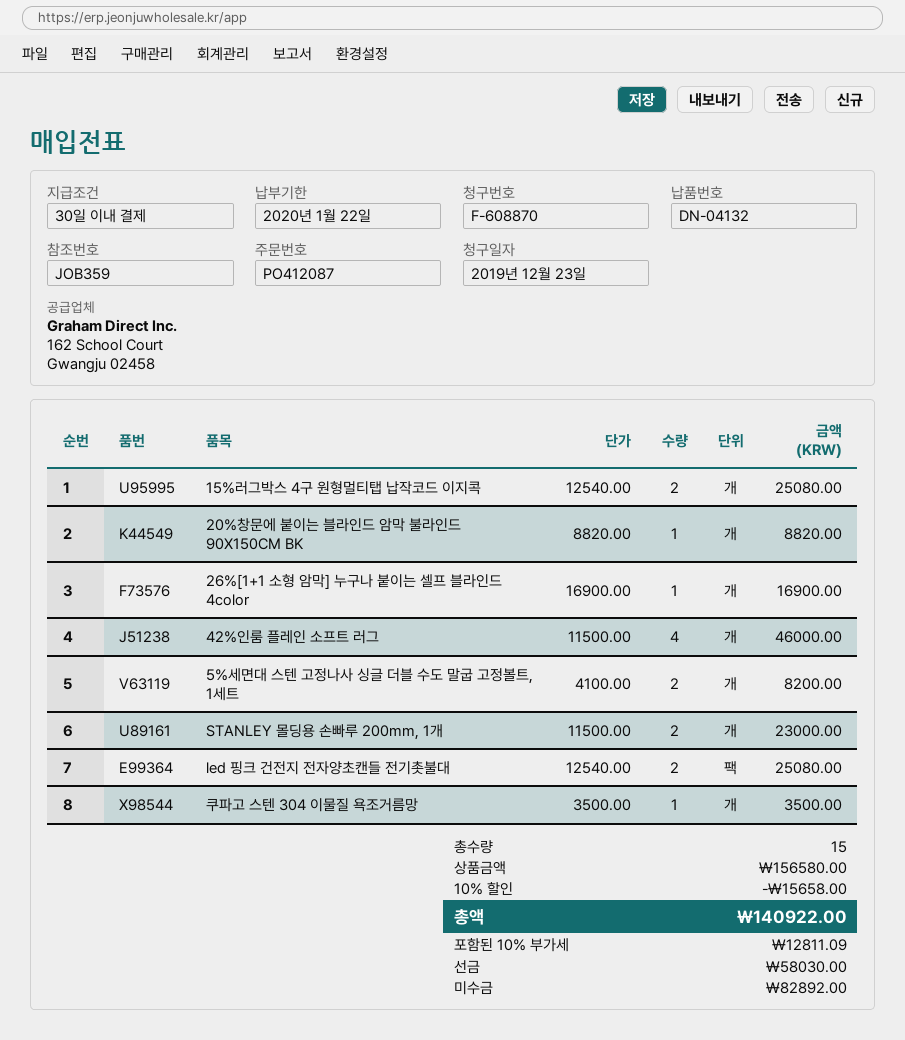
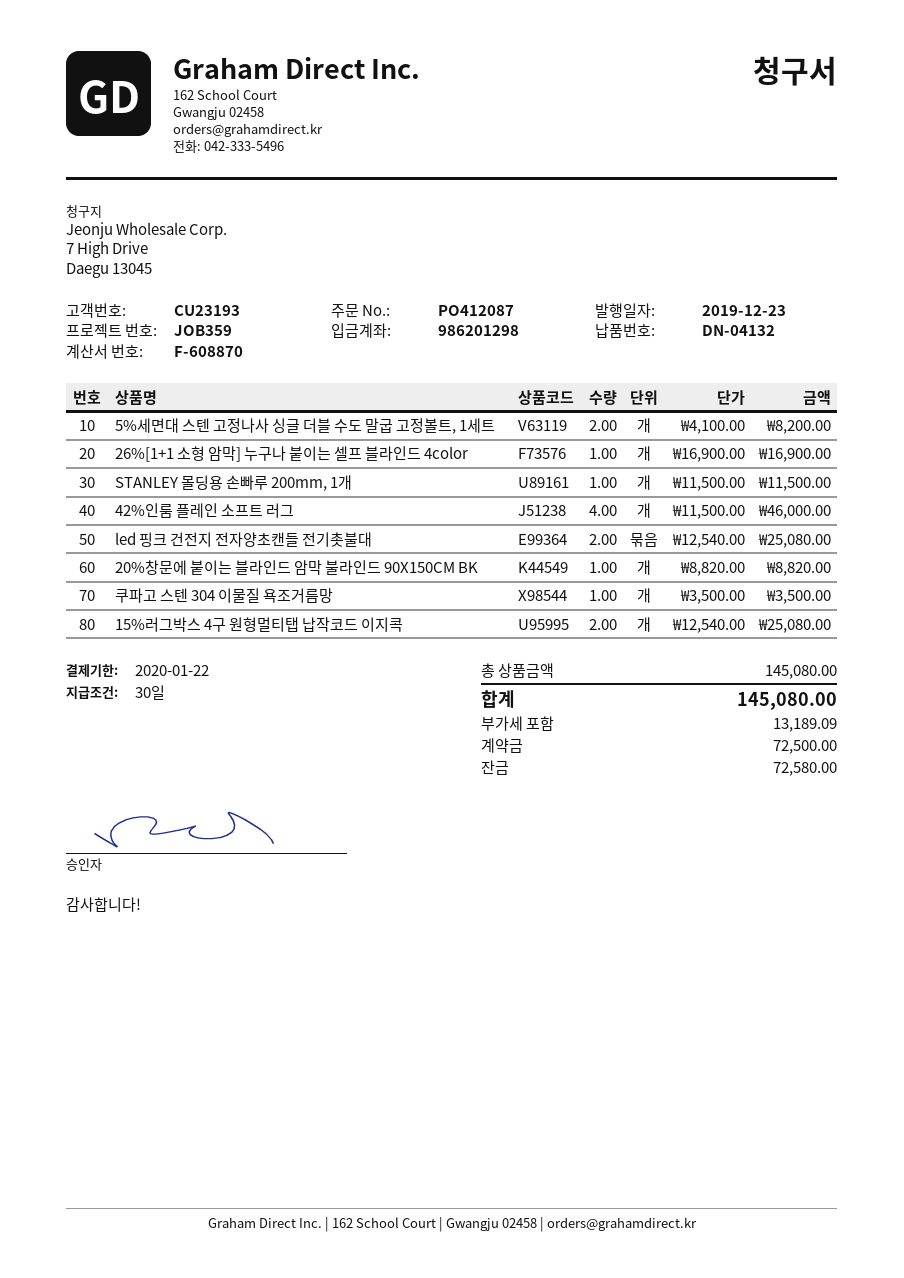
STANLEY 몰딩용 손빠루 200mm, 1개: 2 x 11500.00 = 23000.00 -> 1 x 11500.00 = 11500.00
subtotal: 156580.00 -> 145080.00
discount: 10% = 15658.00 -> none
tax: 12811.09 -> 13189.09
total: 140922.00 -> 145080.00
deposit: 58030.00 -> 72500.00
balance: 82892.00 -> 72580.00

